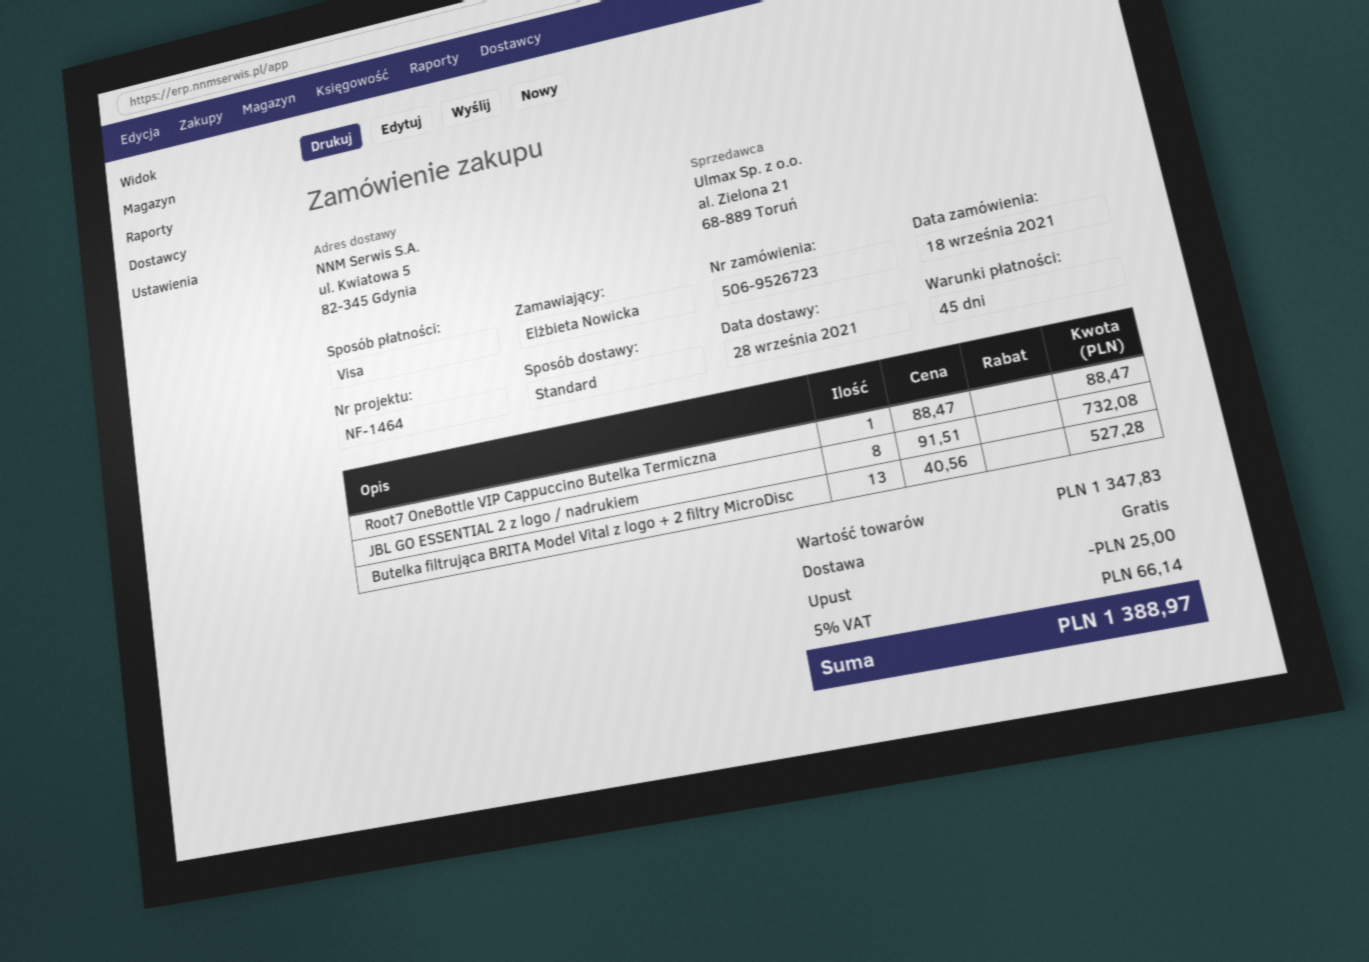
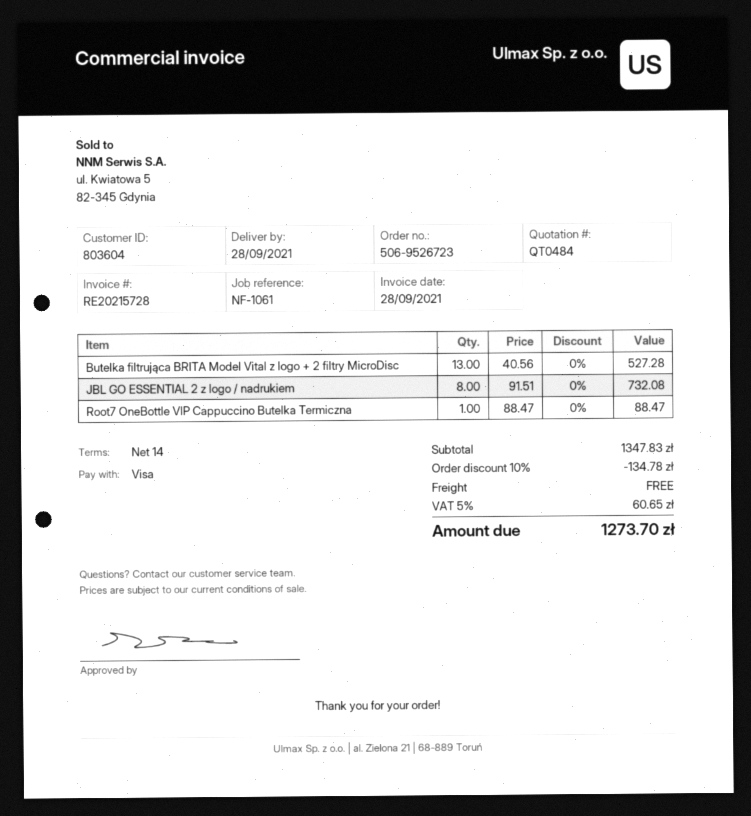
payment terms: 45 days -> 14 days
reference: NF-1464 -> NF-1061
discount: 25.00 -> 134.78
tax: 5% = 66.14 -> 5% = 60.65
total: 1388.97 -> 1273.70

